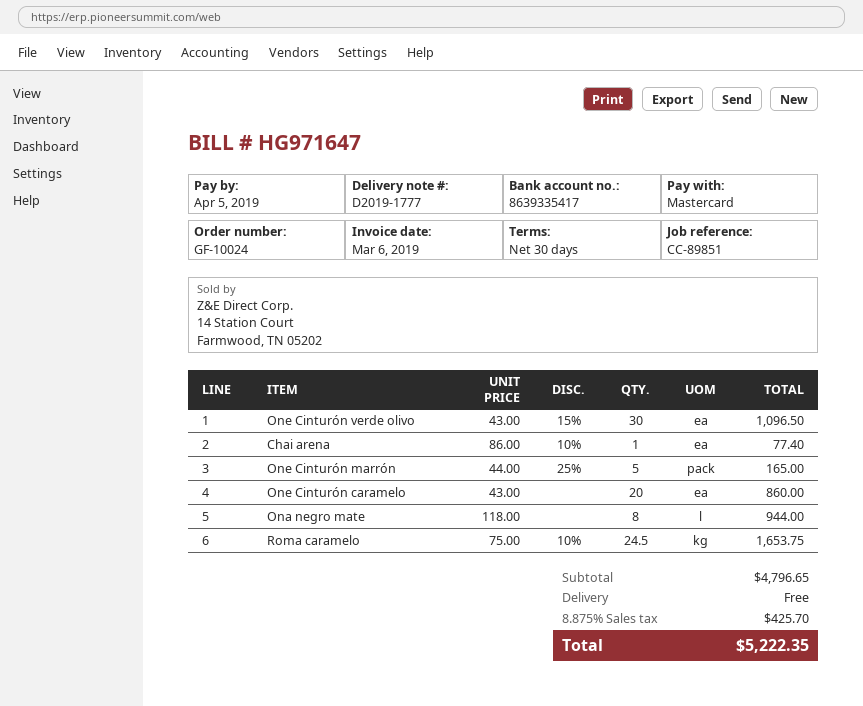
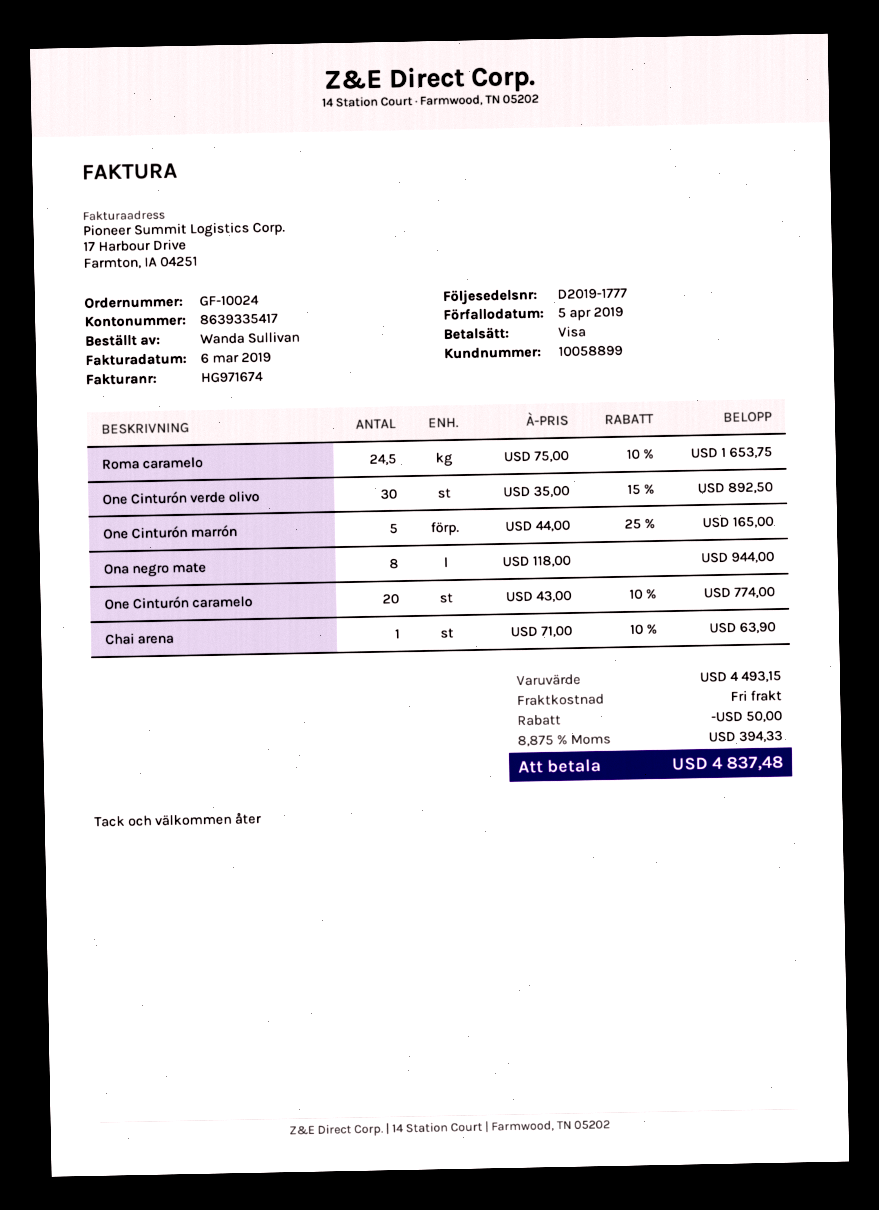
invoice number: HG971647 -> HG971674
payment method: Mastercard -> Visa
One Cinturón verde olivo: 30 x 43.00 - 15% = 1096.50 -> 30 x 35.00 - 15% = 892.50
Chai arena: 1 x 86.00 - 10% = 77.40 -> 1 x 71.00 - 10% = 63.90
One Cinturón caramelo: 20 x 43.00 = 860.00 -> 20 x 43.00 - 10% = 774.00
subtotal: 4796.65 -> 4493.15
discount: none -> 50.00
tax: 8.875% = 425.70 -> 8.875% = 394.33
total: 5222.35 -> 4837.48

